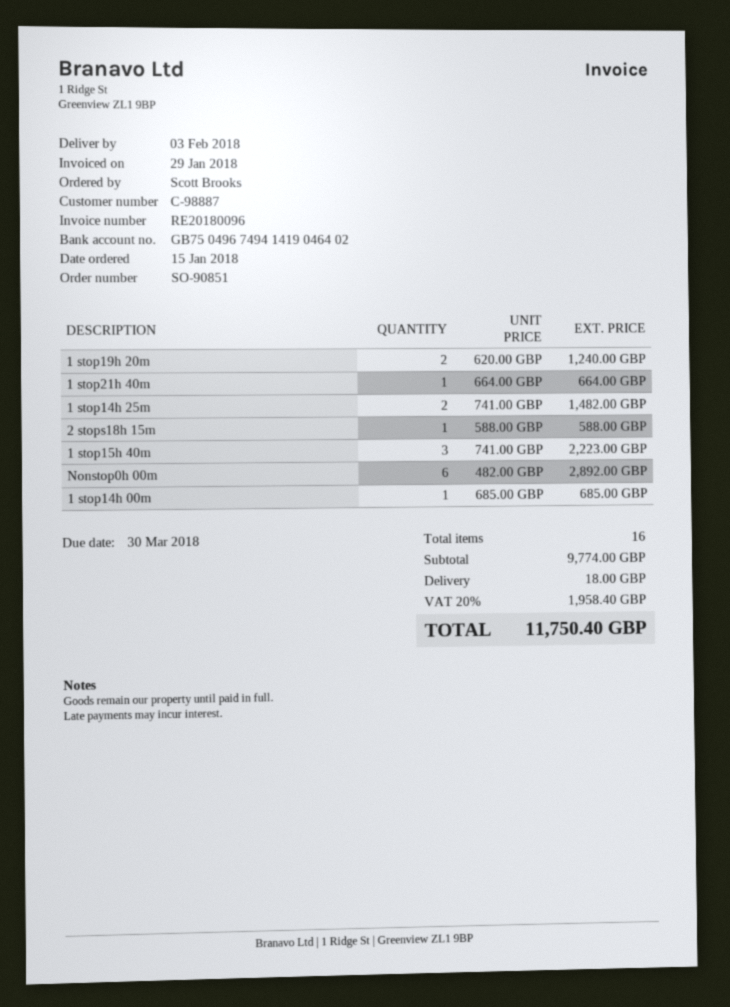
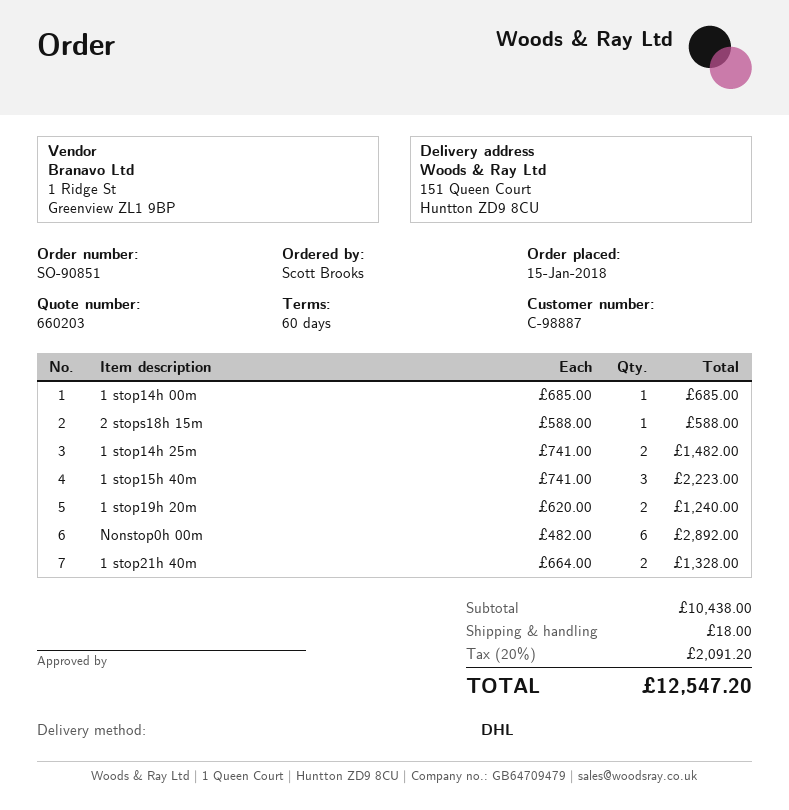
1 stop21h 40m: 1 x 664.00 = 664.00 -> 2 x 664.00 = 1328.00
subtotal: 9774.00 -> 10438.00
tax: 20% = 1958.40 -> 20% = 2091.20
total: 11750.40 -> 12547.20

